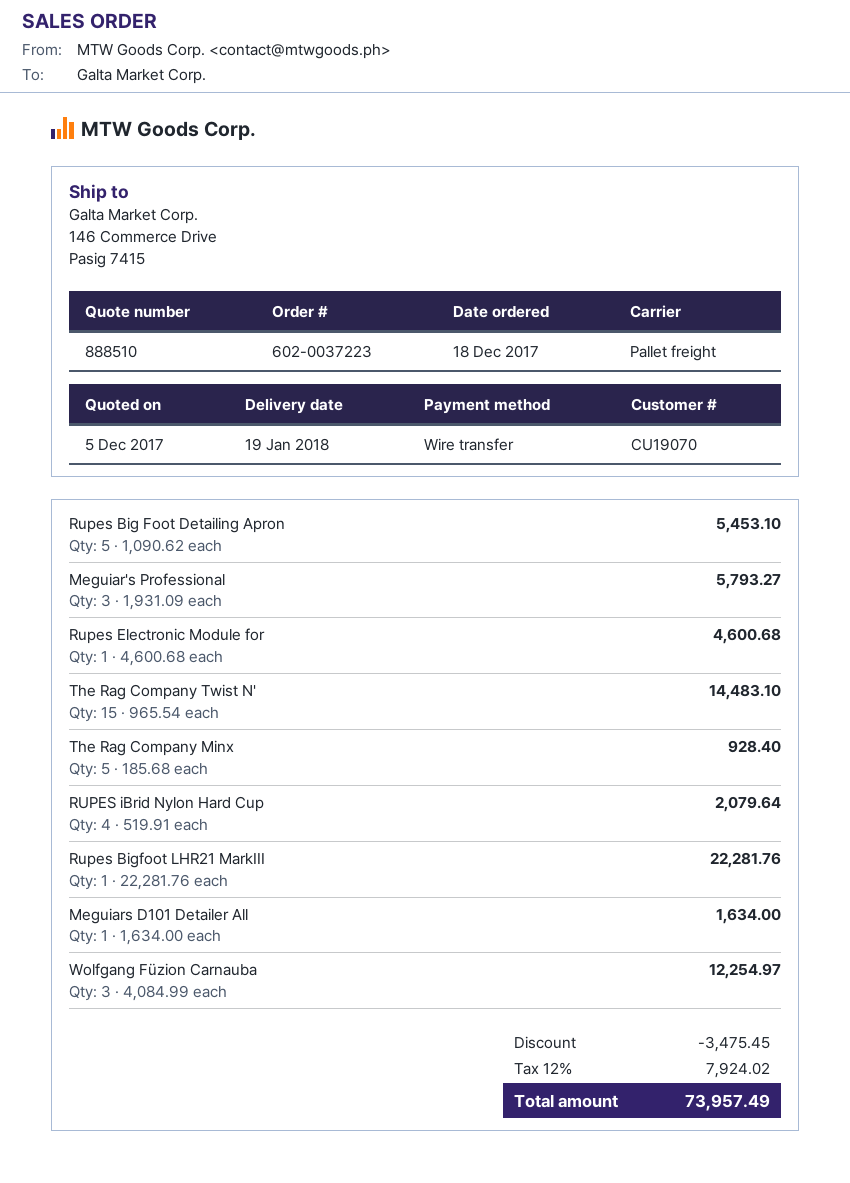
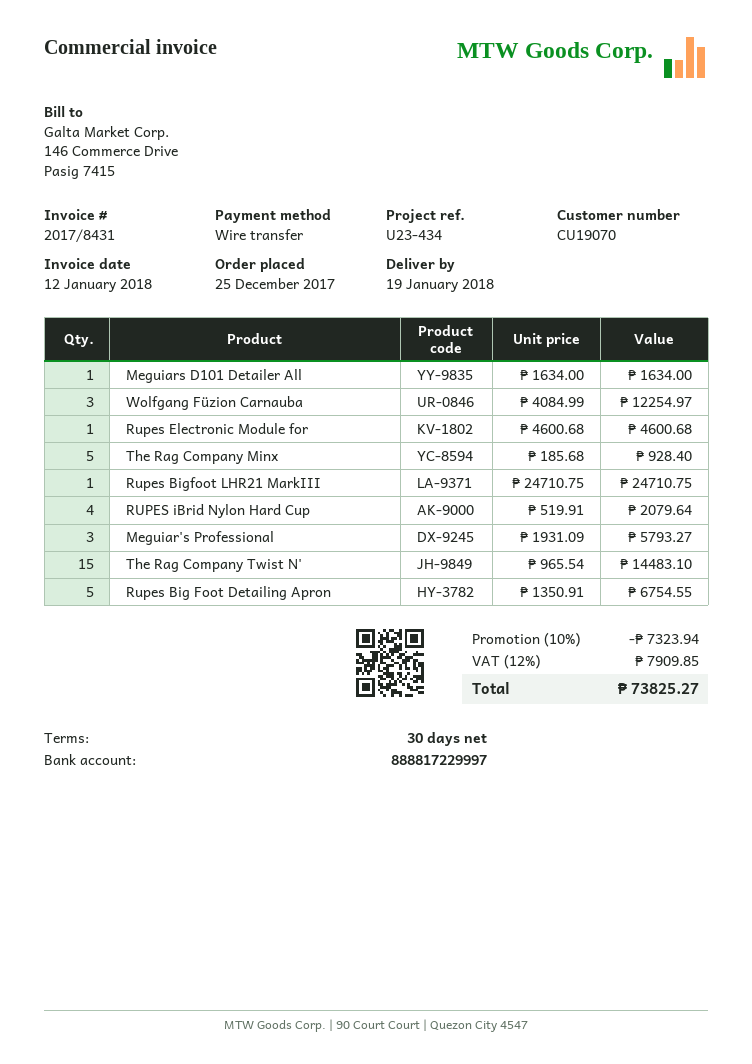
order date: 2017-12-18 -> 2017-12-25
Rupes Big Foot Detailing Apron: 5 x 1090.62 = 5453.10 -> 5 x 1350.91 = 6754.55
Rupes Bigfoot LHR21 MarkIII: 1 x 22281.76 = 22281.76 -> 1 x 24710.75 = 24710.75
discount: 3475.45 -> 7323.94
tax: 12% = 7924.02 -> 12% = 7909.85
total: 73957.49 -> 73825.27

